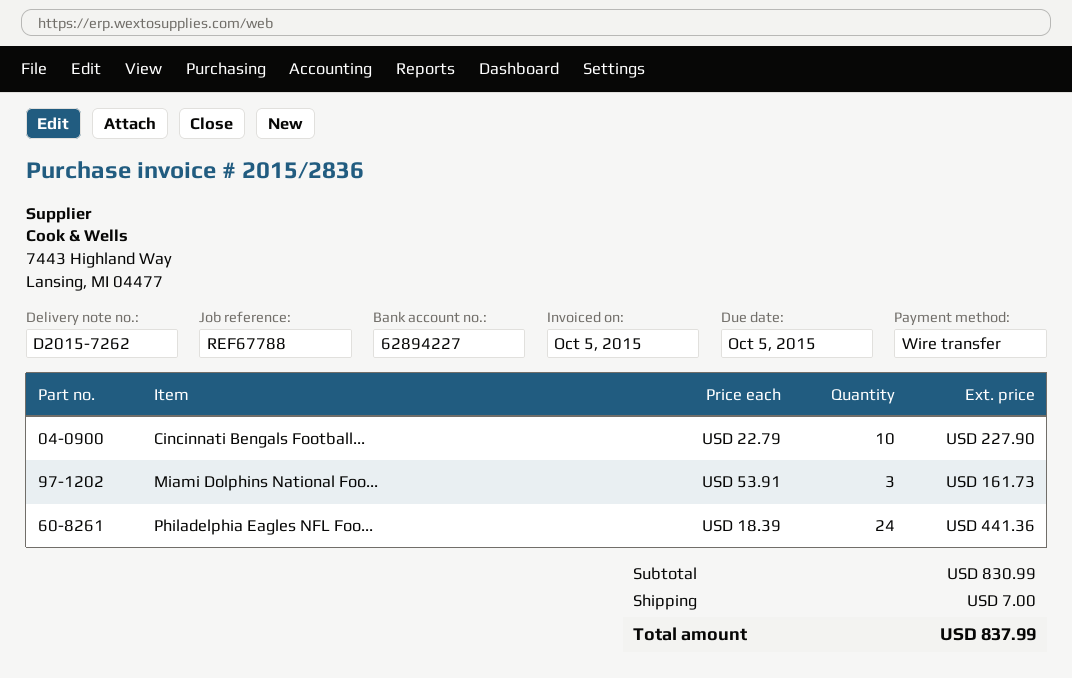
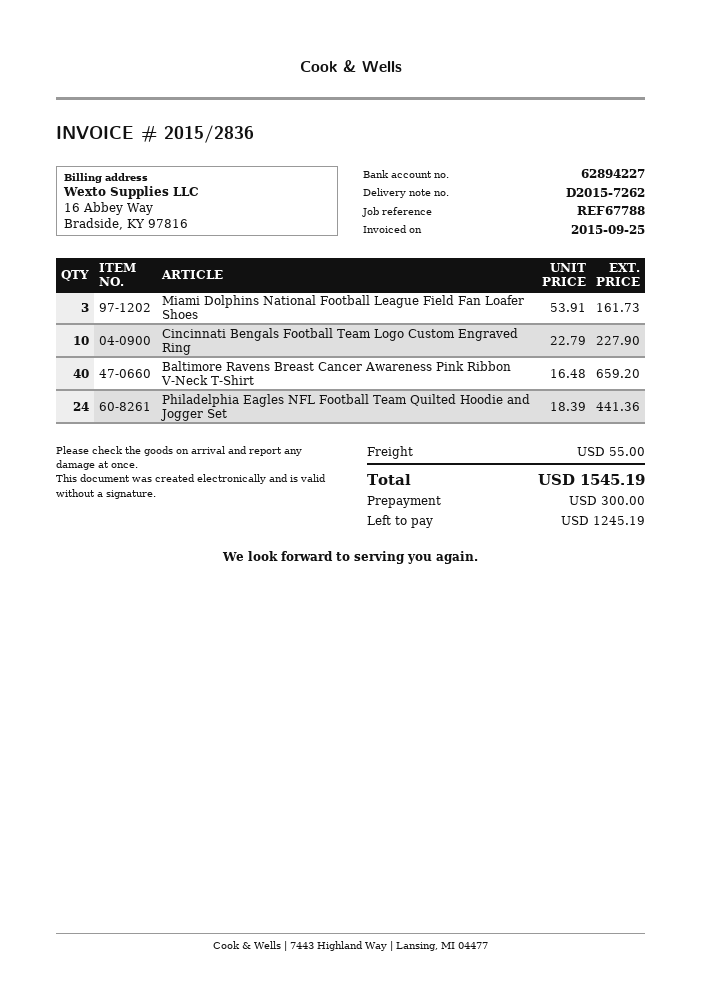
invoice date: 2015-10-05 -> 2015-09-25
Baltimore Ravens Breast Cancer Awareness Pink Ribbon V-Neck T-Shirt: none -> 40 x 16.48 = 659.20
shipping: 7.00 -> 55.00
total: 837.99 -> 1545.19

